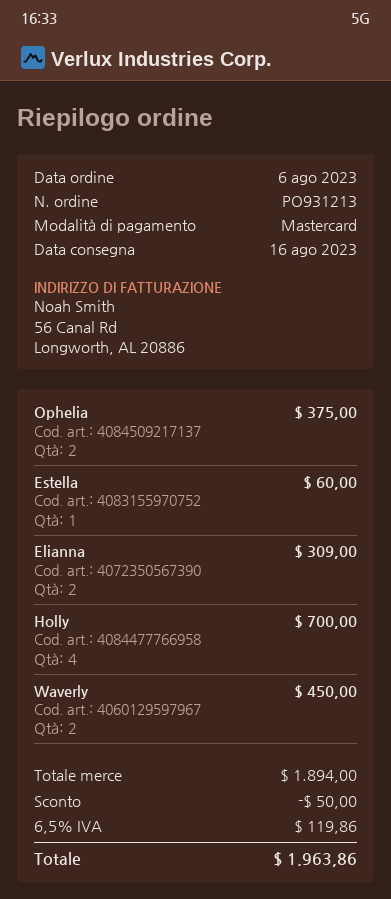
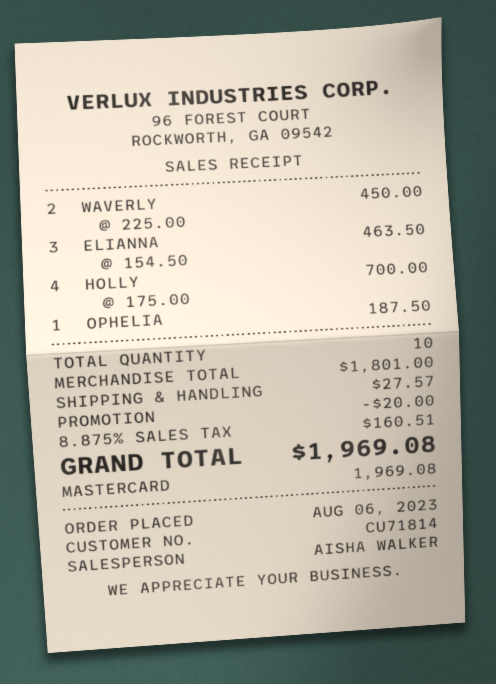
Ophelia: 2 for 375.00 -> 1 for 187.50
Estella: 1 for 60.00 -> none
Elianna: 2 for 309.00 -> 3 for 463.50
subtotal: 1894.00 -> 1801.00
discount: 50.00 -> 20.00
shipping: none -> 27.57
tax: 6.5% = 119.86 -> 8.875% = 160.51
total: 1963.86 -> 1969.08

